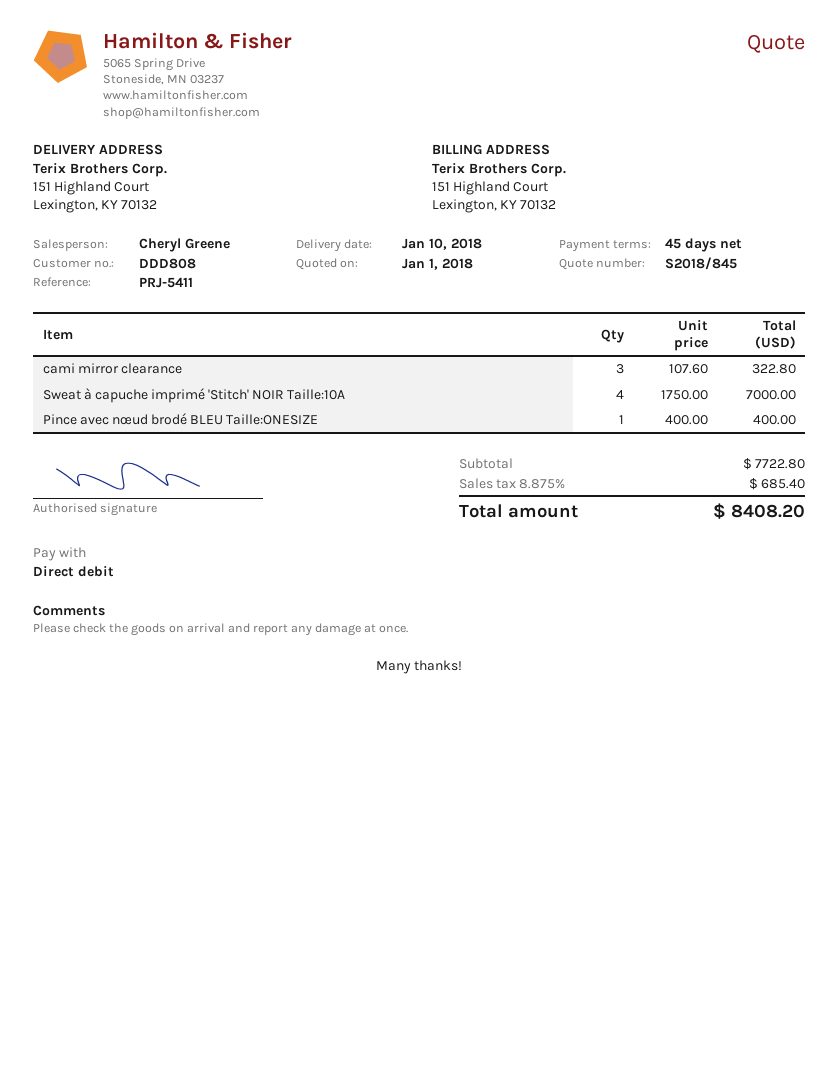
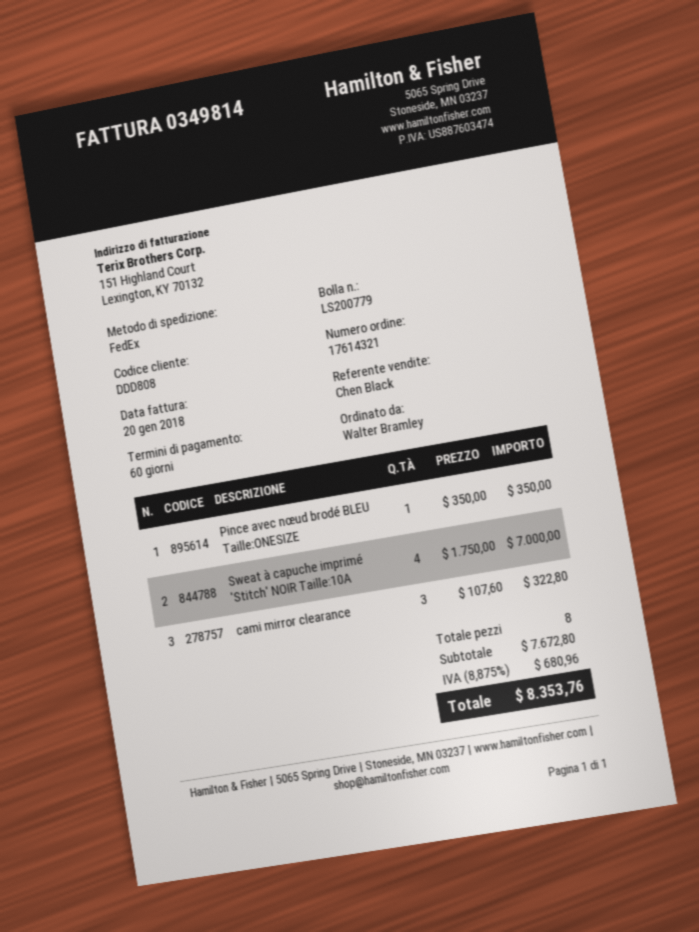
payment terms: 45 days -> 60 days
sales rep: Cheryl Greene -> Chen Black
Pince avec nœud brodé BLEU Taille:ONESIZE: 1 x 400.00 = 400.00 -> 1 x 350.00 = 350.00
subtotal: 7722.80 -> 7672.80
tax: 8.875% = 685.40 -> 8.875% = 680.96
total: 8408.20 -> 8353.76

